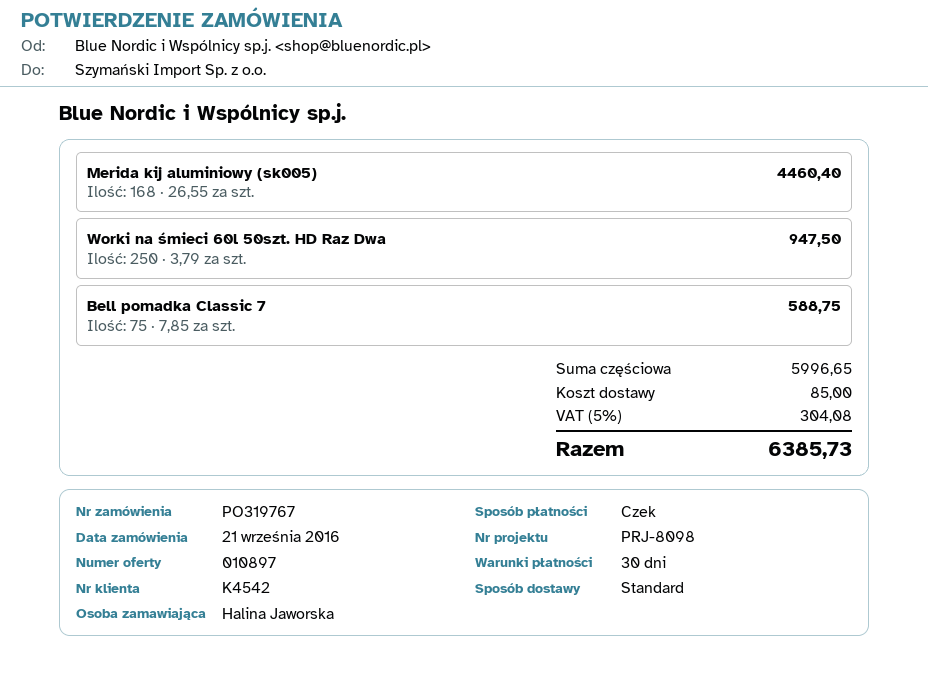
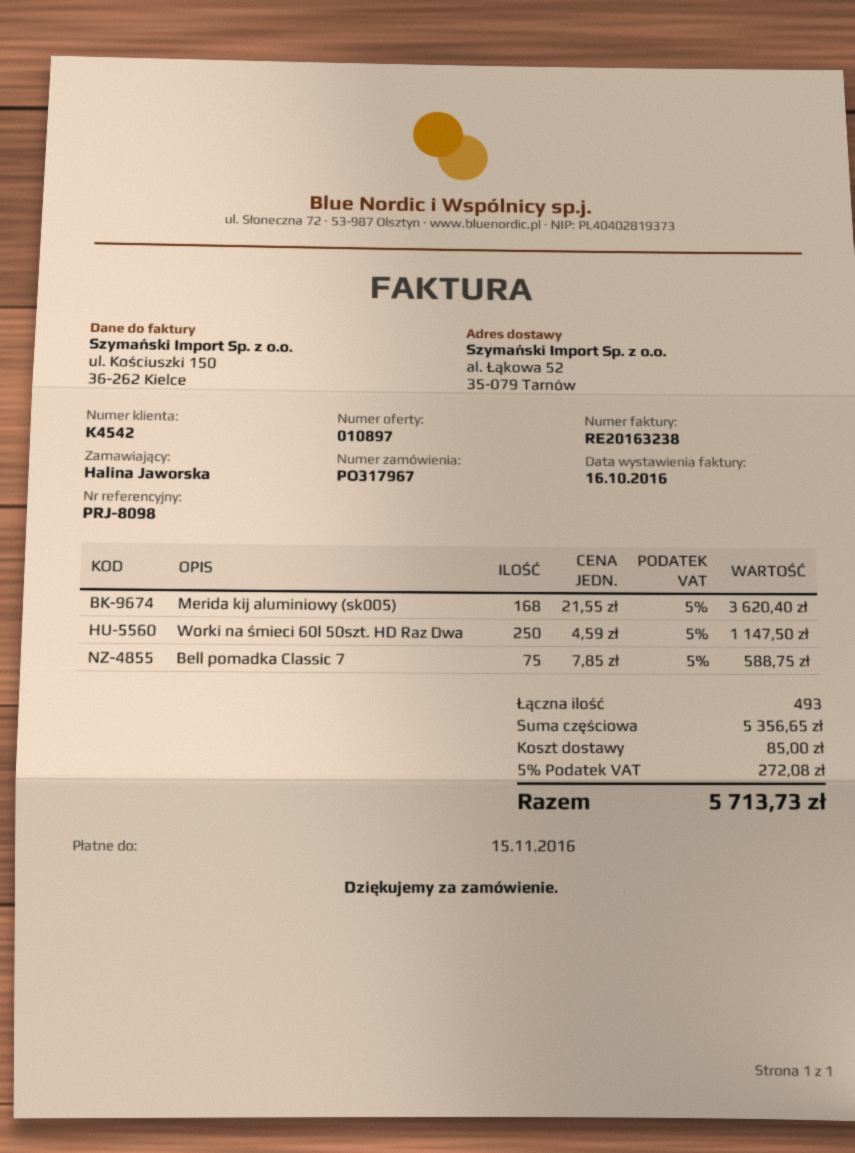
order number: PO319767 -> PO317967
Merida kij aluminiowy (sk005): 168 x 26.55 = 4460.40 -> 168 x 21.55 = 3620.40
Worki na śmieci 60l 50szt. HD Raz Dwa: 250 x 3.79 = 947.50 -> 250 x 4.59 = 1147.50
subtotal: 5996.65 -> 5356.65
tax: 5% = 304.08 -> 5% = 272.08
total: 6385.73 -> 5713.73

